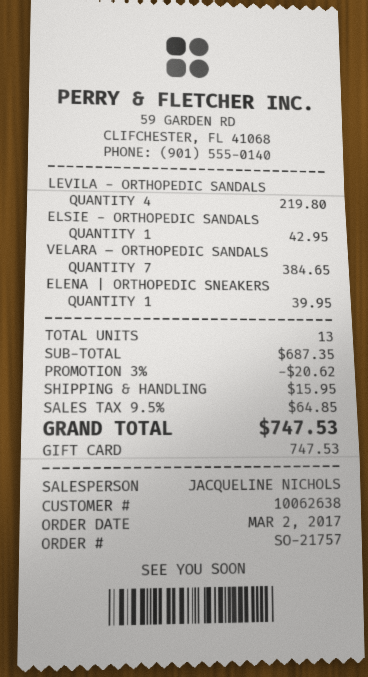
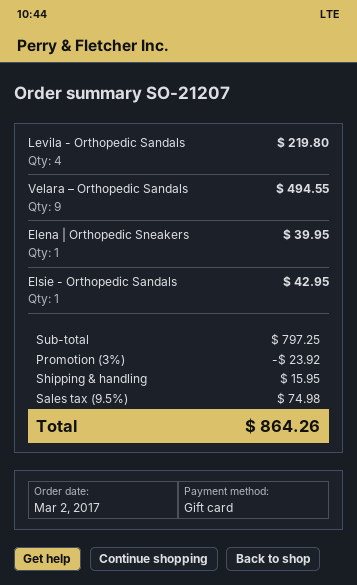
order number: SO-21757 -> SO-21207
VELARA – ORTHOPEDIC SANDALS: 7 for 384.65 -> 9 for 494.55
subtotal: 687.35 -> 797.25
discount: 3% = 20.62 -> 3% = 23.92
tax: 9.5% = 64.85 -> 9.5% = 74.98
total: 747.53 -> 864.26

